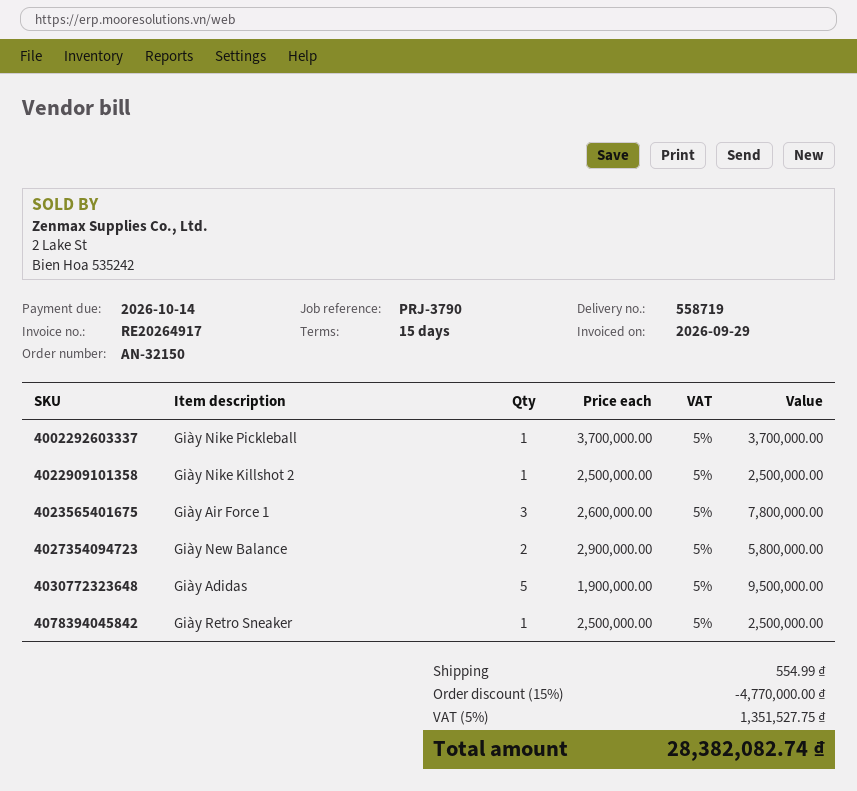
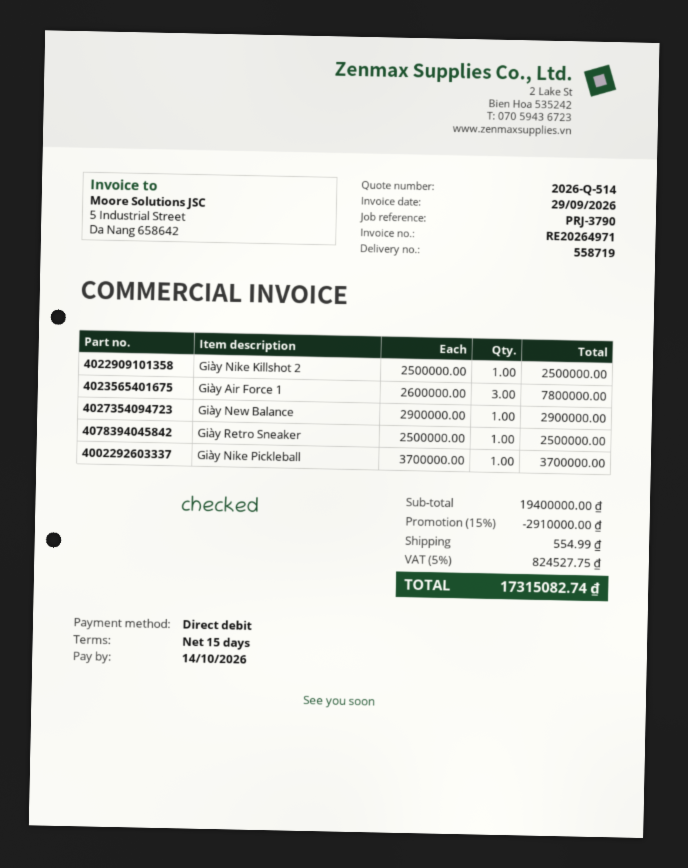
invoice number: RE20264917 -> RE20264971
Giày New Balance: 2 x 2900000.00 = 5800000.00 -> 1 x 2900000.00 = 2900000.00
Giày Adidas: 5 x 1900000.00 = 9500000.00 -> none
discount: 15% = 4770000.00 -> 15% = 2910000.00
tax: 5% = 1351527.75 -> 5% = 824527.75
total: 28382082.74 -> 17315082.74

